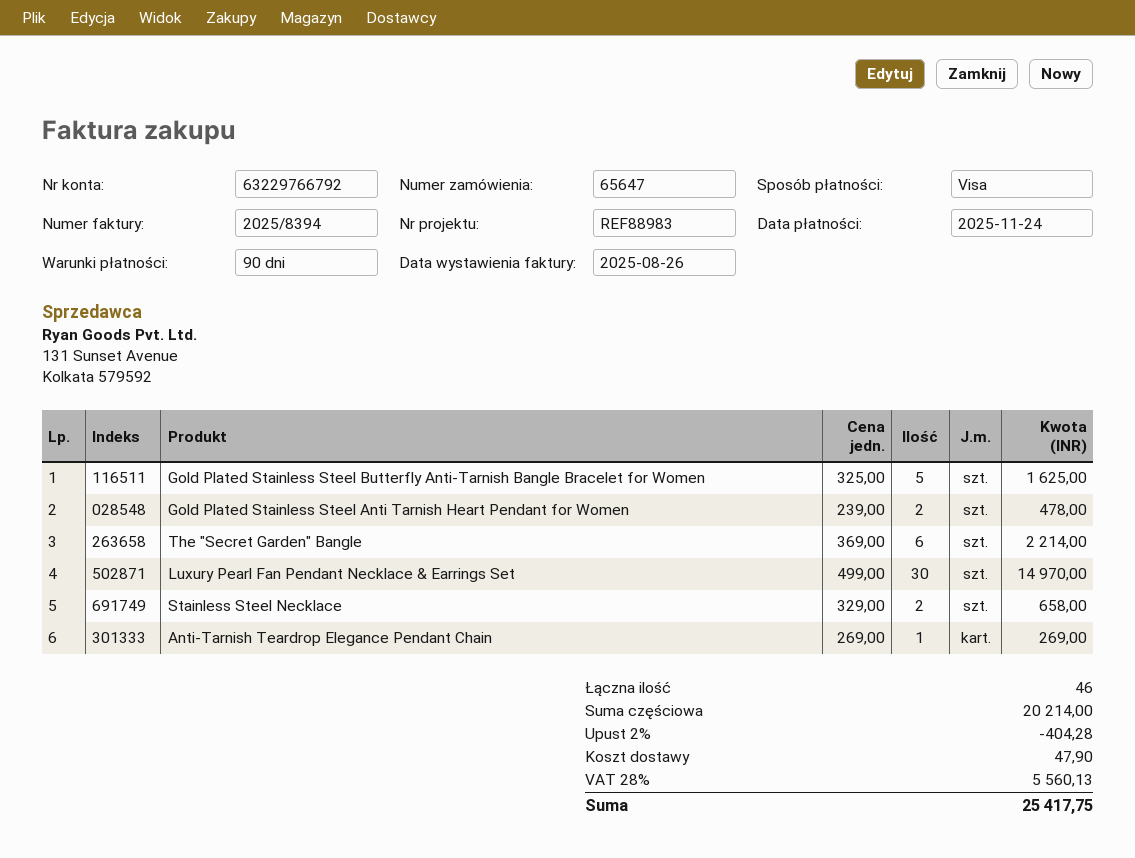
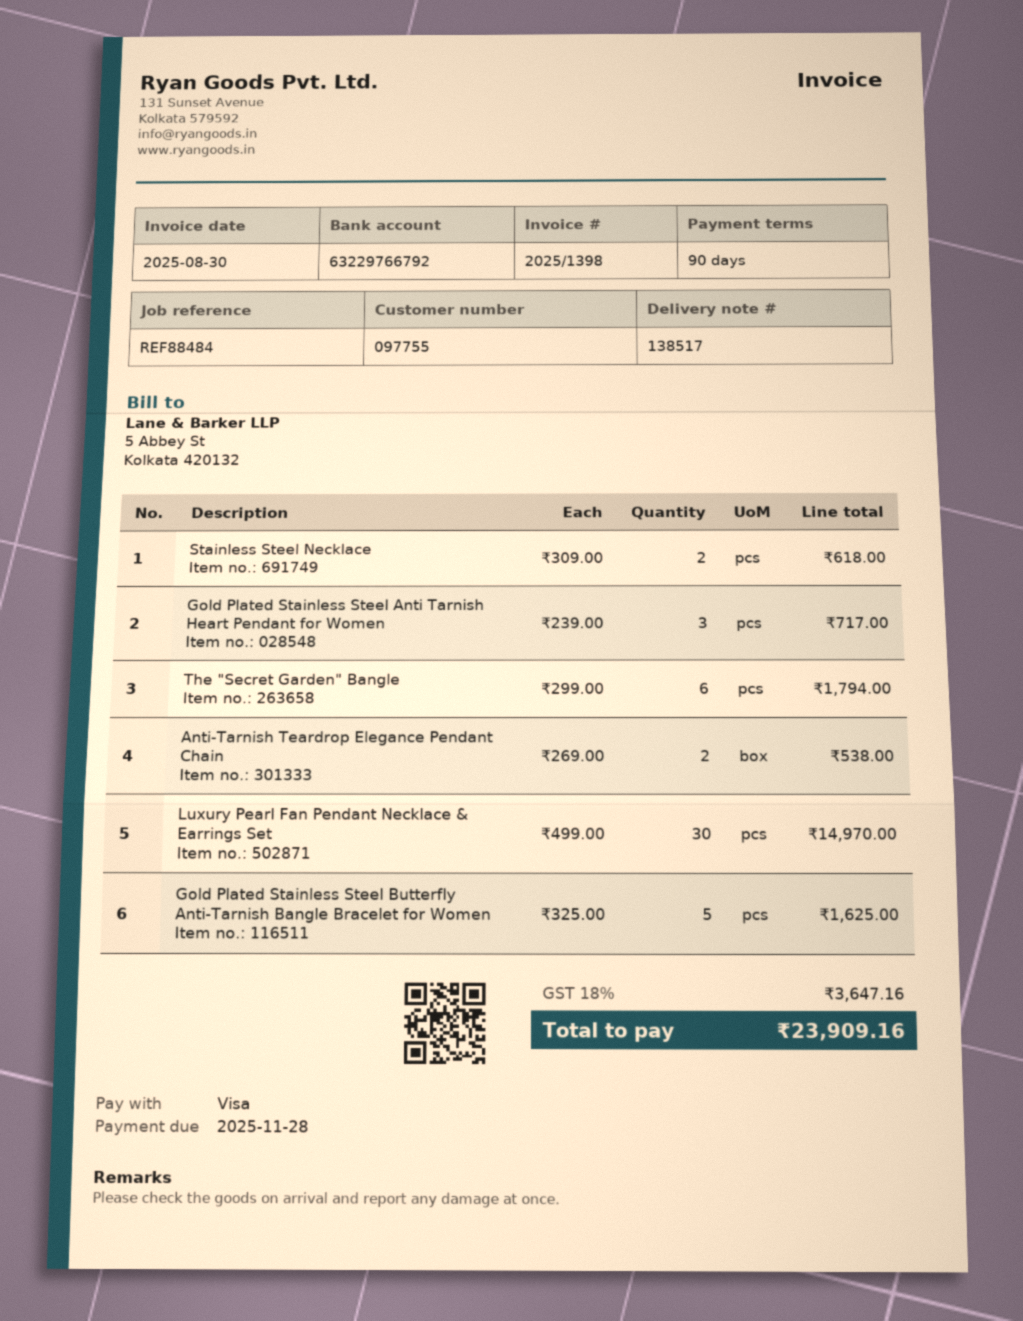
invoice number: 2025/8394 -> 2025/1398
invoice date: 2025-08-26 -> 2025-08-30
due date: 2025-11-24 -> 2025-11-28
reference: REF88983 -> REF88484
Gold Plated Stainless Steel Anti Tarnish Heart Pendant for Women: 2 x 239.00 = 478.00 -> 3 x 239.00 = 717.00
The "Secret Garden" Bangle: 6 x 369.00 = 2214.00 -> 6 x 299.00 = 1794.00
Stainless Steel Necklace: 2 x 329.00 = 658.00 -> 2 x 309.00 = 618.00
Anti-Tarnish Teardrop Elegance Pendant Chain: 1 x 269.00 = 269.00 -> 2 x 269.00 = 538.00
discount: 2% = 404.28 -> none
shipping: 47.90 -> none
tax: 28% = 5560.13 -> 18% = 3647.16
total: 25417.75 -> 23909.16

